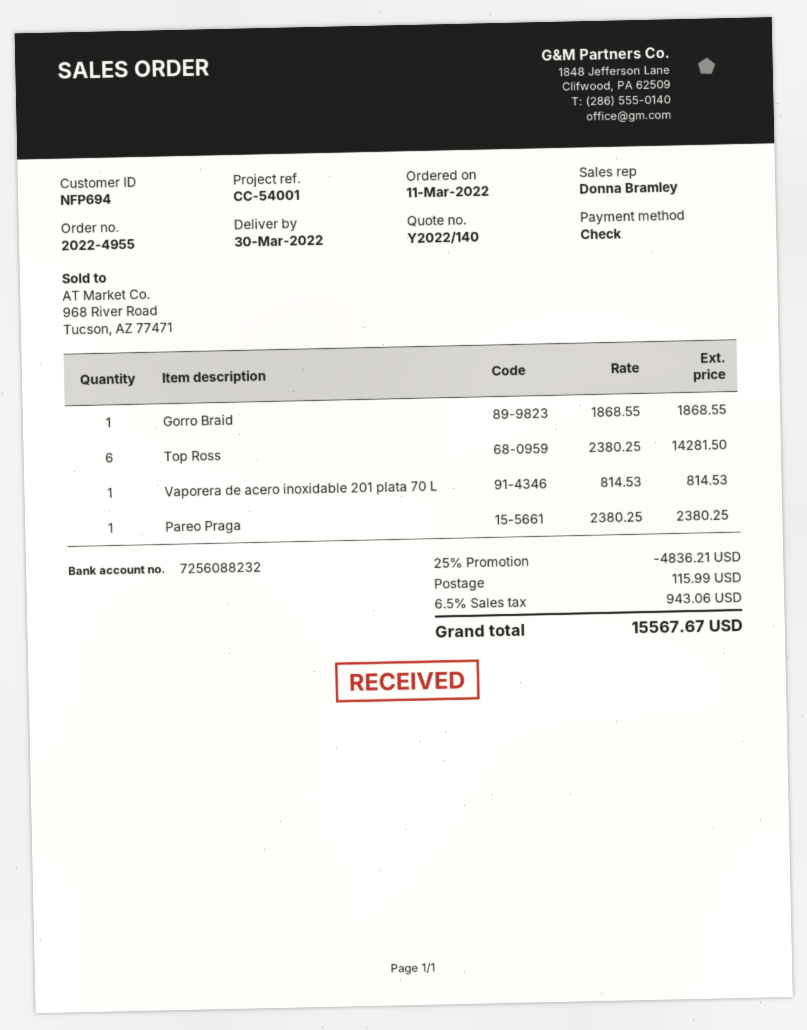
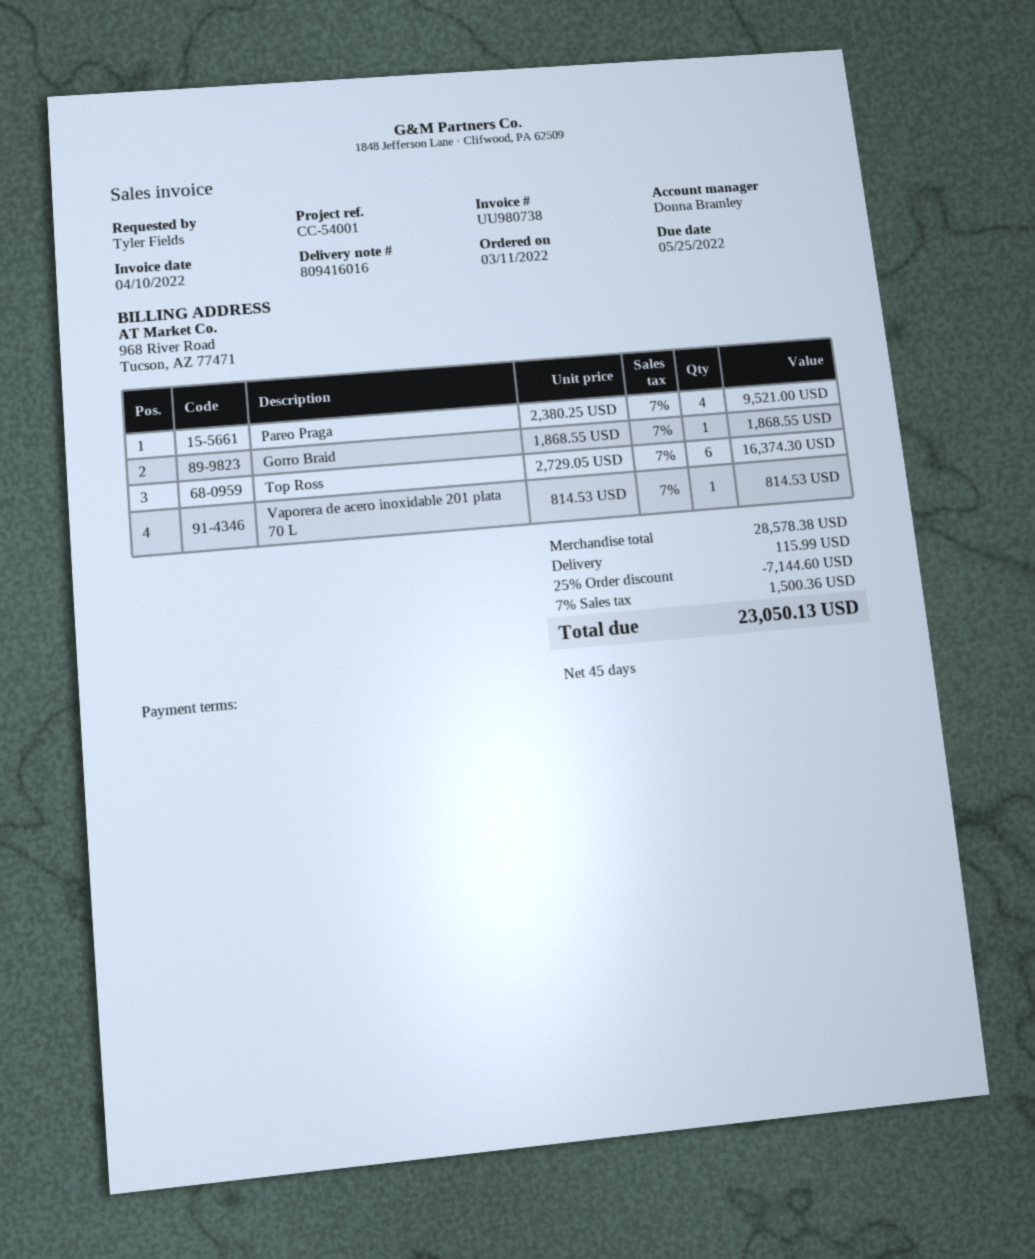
Top Ross: 6 x 2380.25 = 14281.50 -> 6 x 2729.05 = 16374.30
Pareo Praga: 1 x 2380.25 = 2380.25 -> 4 x 2380.25 = 9521.00
discount: 25% = 4836.21 -> 25% = 7144.60
tax: 6.5% = 943.06 -> 7% = 1500.36
total: 15567.67 -> 23050.13

